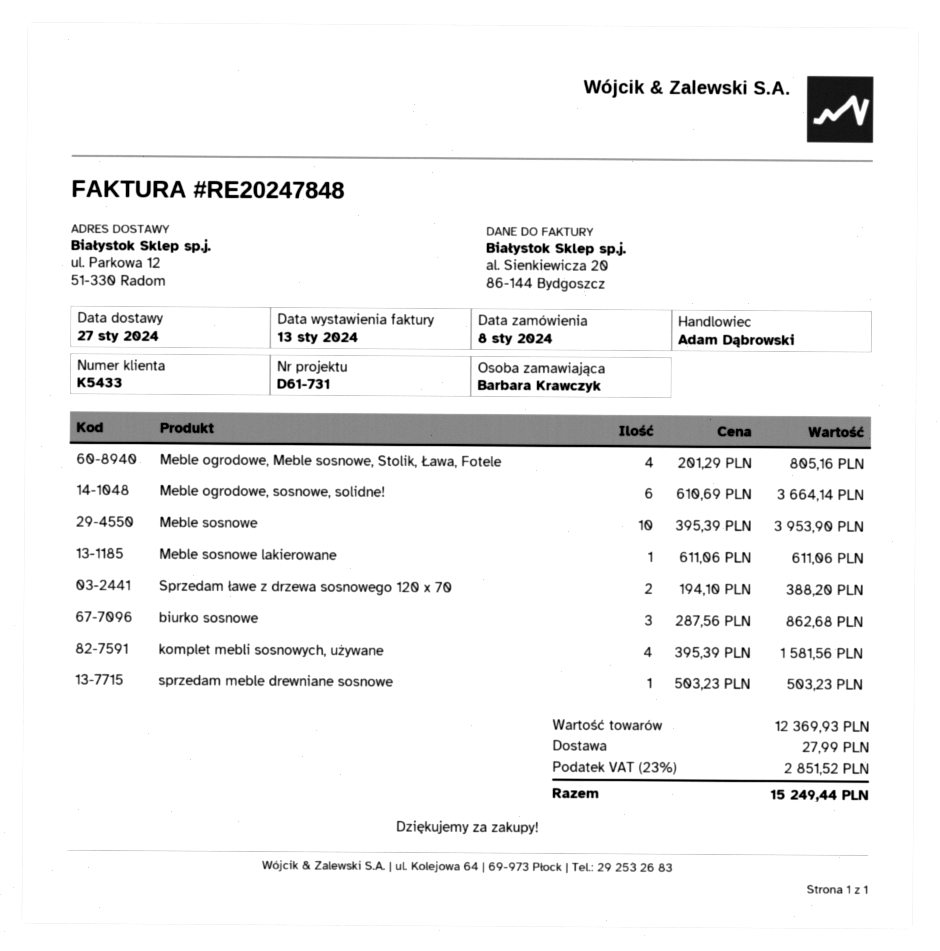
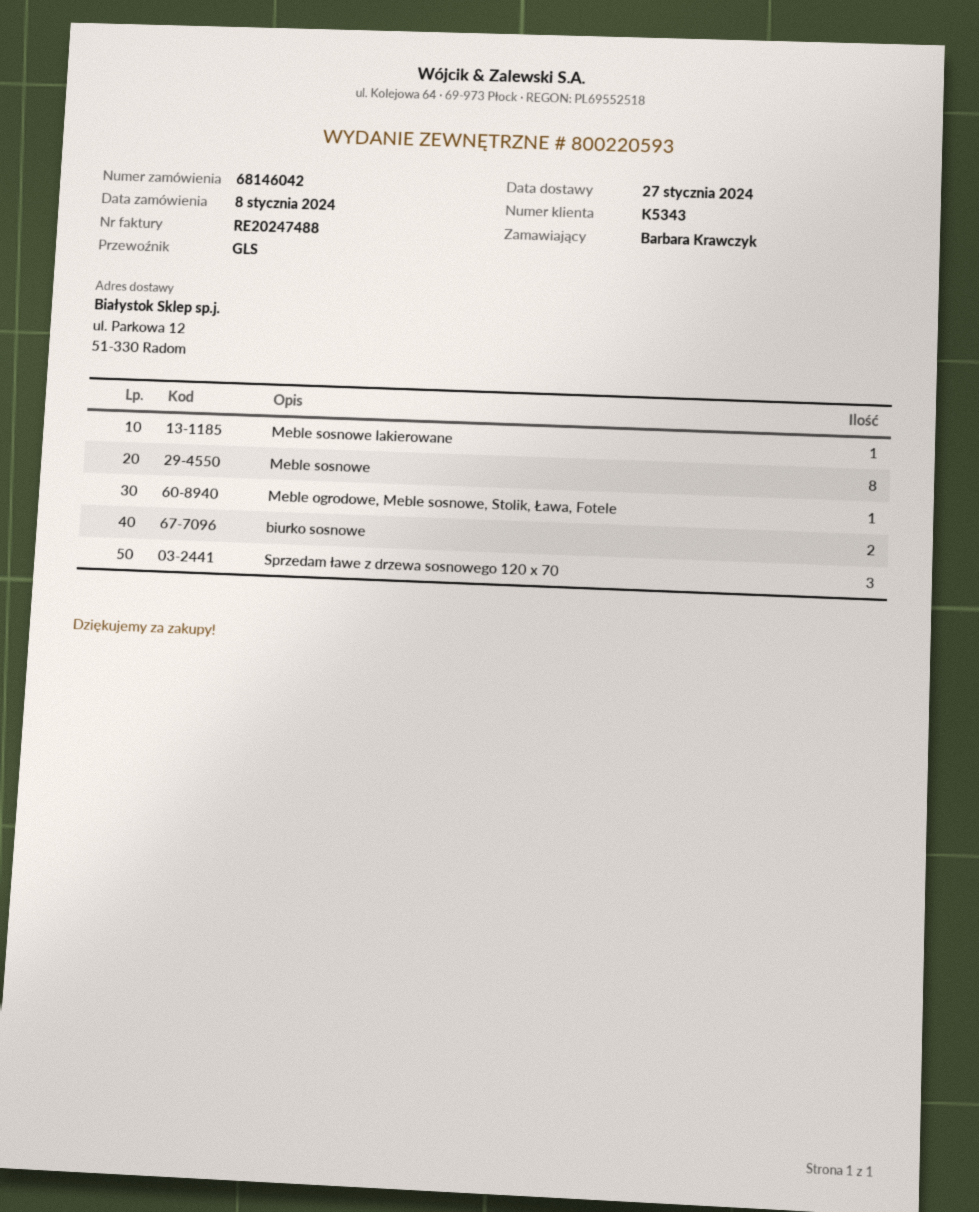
invoice number: RE20247848 -> RE20247488
customer number: K5433 -> K5343
Meble ogrodowe, Meble sosnowe, Stolik, Ława, Fotele: 4 -> 1
Meble ogrodowe, sosnowe, solidne!: 6 -> none
Meble sosnowe: 10 -> 8
Sprzedam ławe z drzewa sosnowego 120 x 70: 2 -> 3
biurko sosnowe: 3 -> 2
komplet mebli sosnowych, używane: 4 -> none
sprzedam meble drewniane sosnowe: 1 -> none

